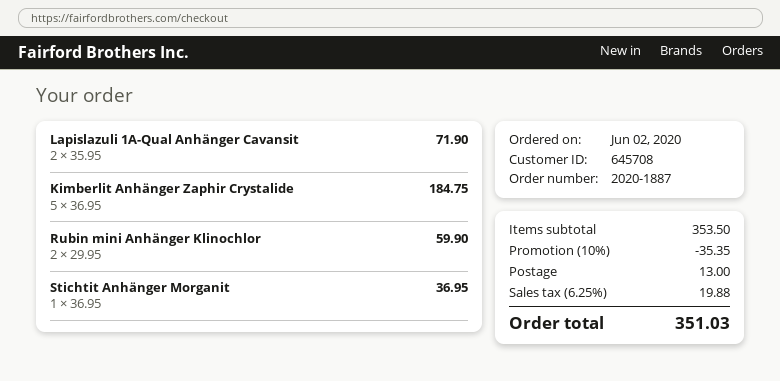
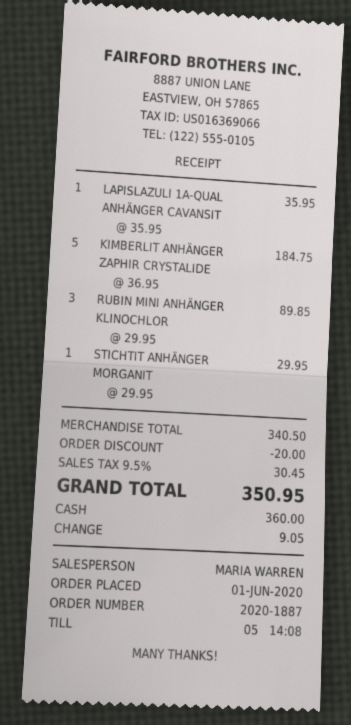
order date: 2020-06-02 -> 2020-06-01
Lapislazuli 1A-Qual Anhänger Cavansit: 2 x 35.95 = 71.90 -> 1 x 35.95 = 35.95
Rubin mini Anhänger Klinochlor: 2 x 29.95 = 59.90 -> 3 x 29.95 = 89.85
Stichtit Anhänger Morganit: 1 x 36.95 = 36.95 -> 1 x 29.95 = 29.95
subtotal: 353.50 -> 340.50
discount: 35.35 -> 20.00
shipping: 13.00 -> none
tax: 6.25% = 19.88 -> 9.5% = 30.45
total: 351.03 -> 350.95

